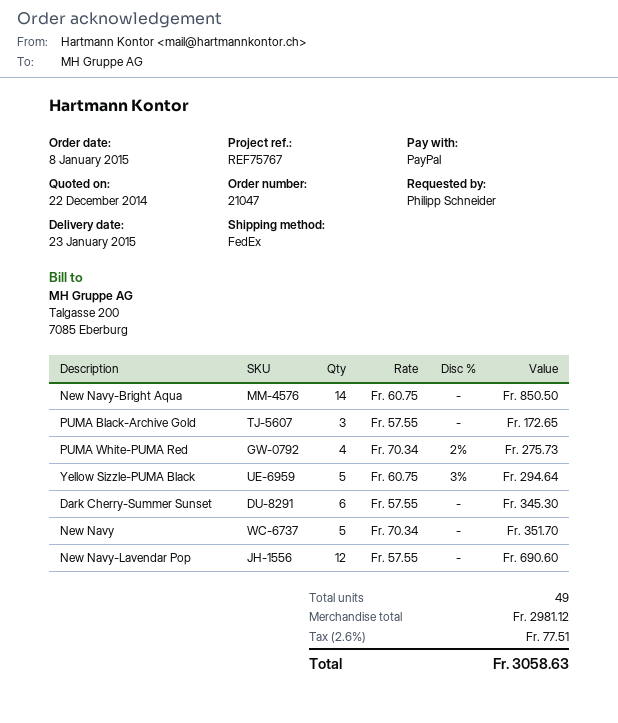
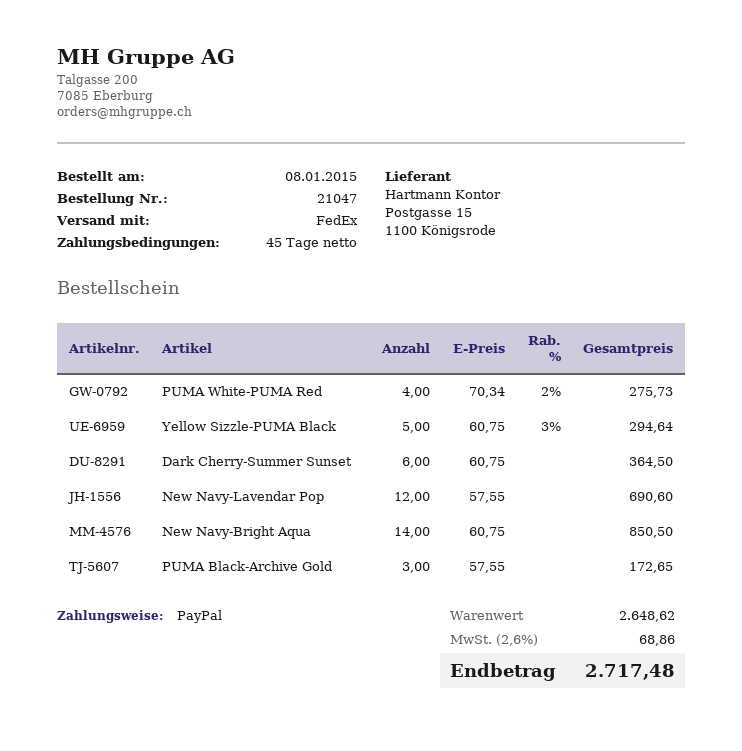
Dark Cherry-Summer Sunset: 6 x 57.55 = 345.30 -> 6 x 60.75 = 364.50
New Navy: 5 x 70.34 = 351.70 -> none
subtotal: 2981.12 -> 2648.62
tax: 2.6% = 77.51 -> 2.6% = 68.86
total: 3058.63 -> 2717.48

